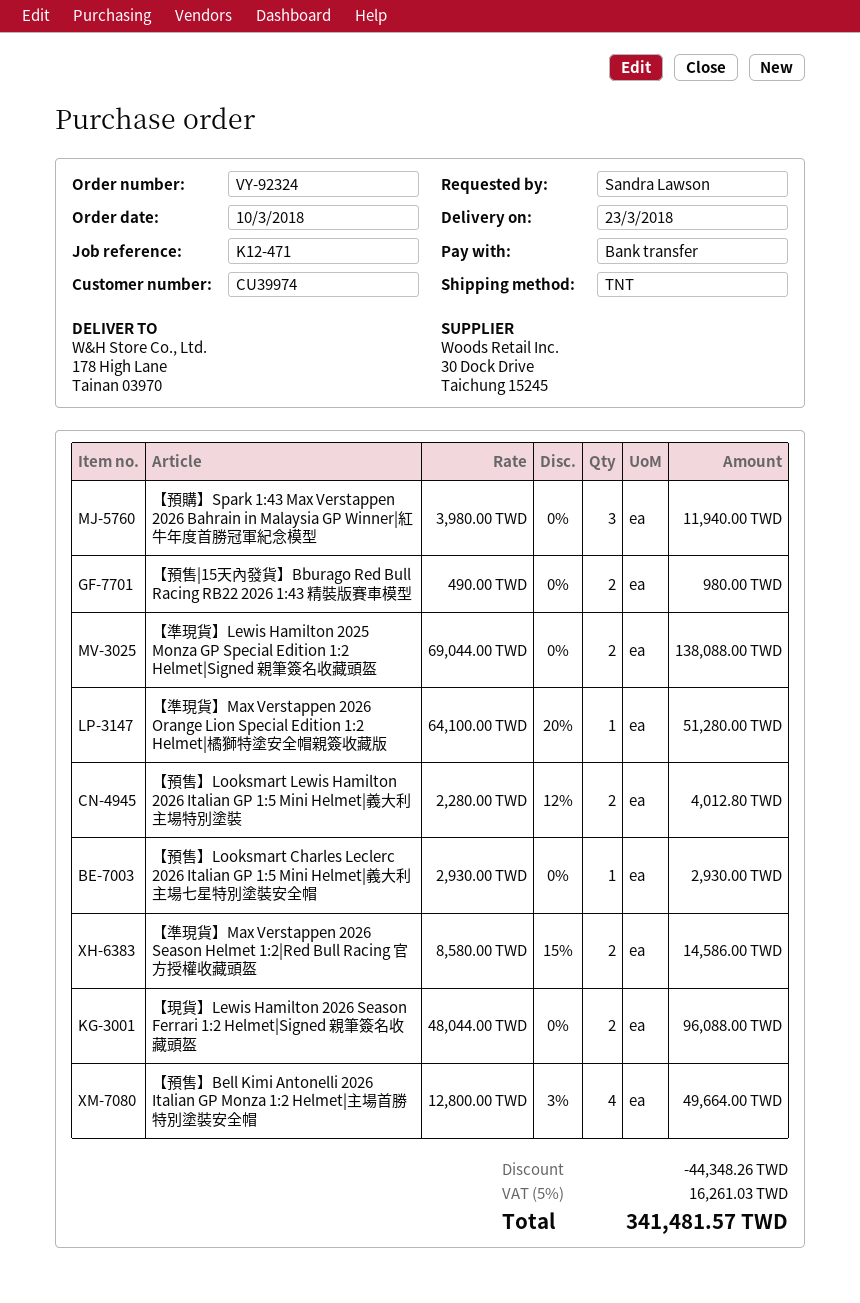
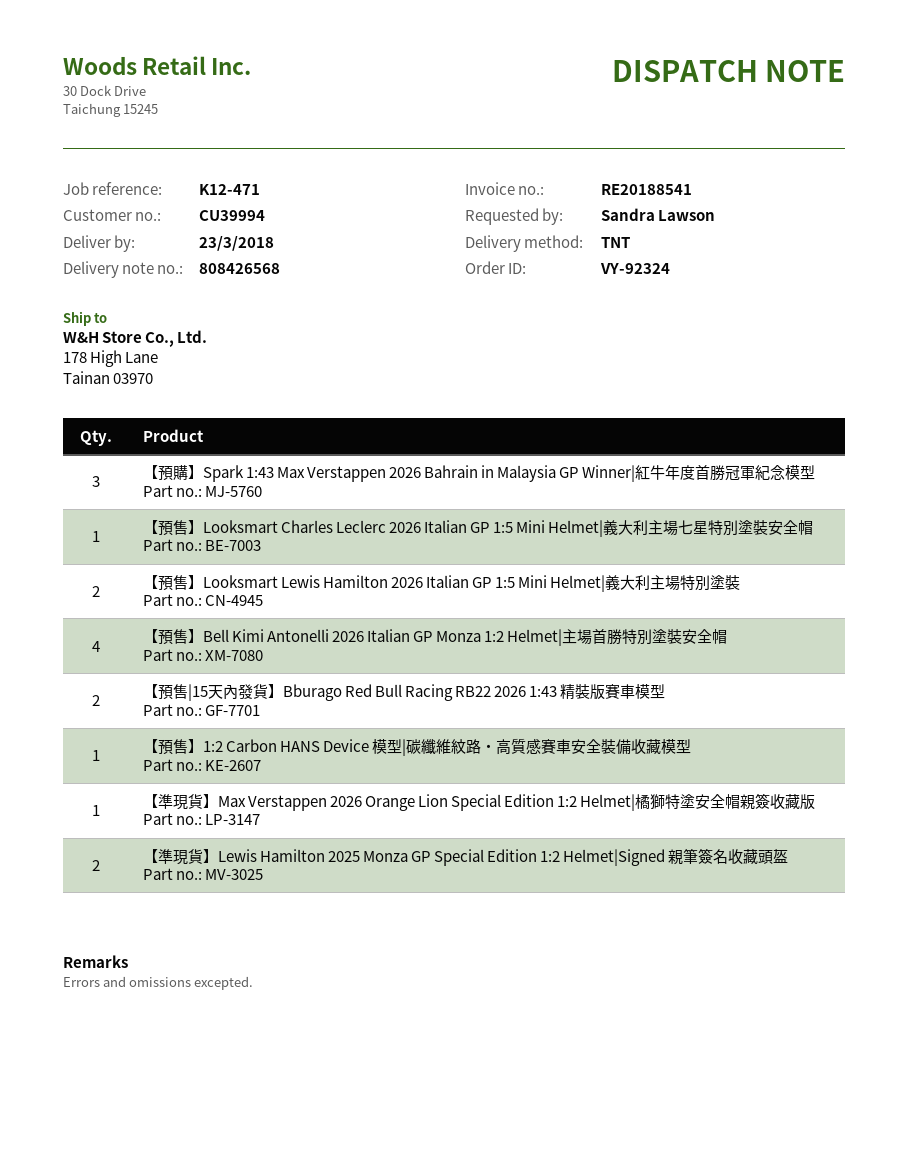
customer number: CU39974 -> CU39994
【準現貨】Max Verstappen 2026 Season Helmet 1:2|Red Bull Racing 官方授權收藏頭盔: 2 -> none
【現貨】Lewis Hamilton 2026 Season Ferrari 1:2 Helmet|Signed 親筆簽名收藏頭盔: 2 -> none
【預售】1:2 Carbon HANS Device 模型|碳纖維紋路・高質感賽車安全裝備收藏模型: none -> 1

